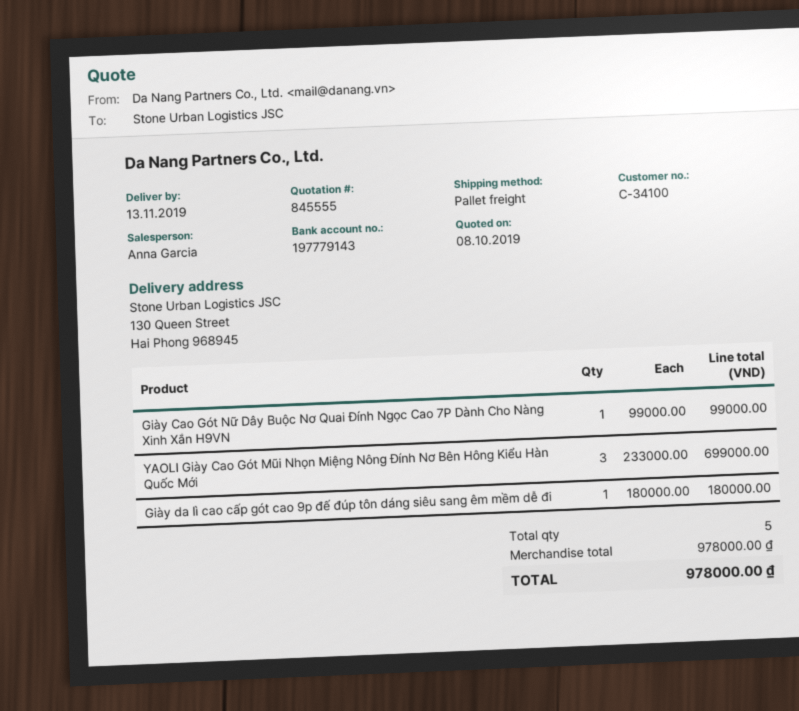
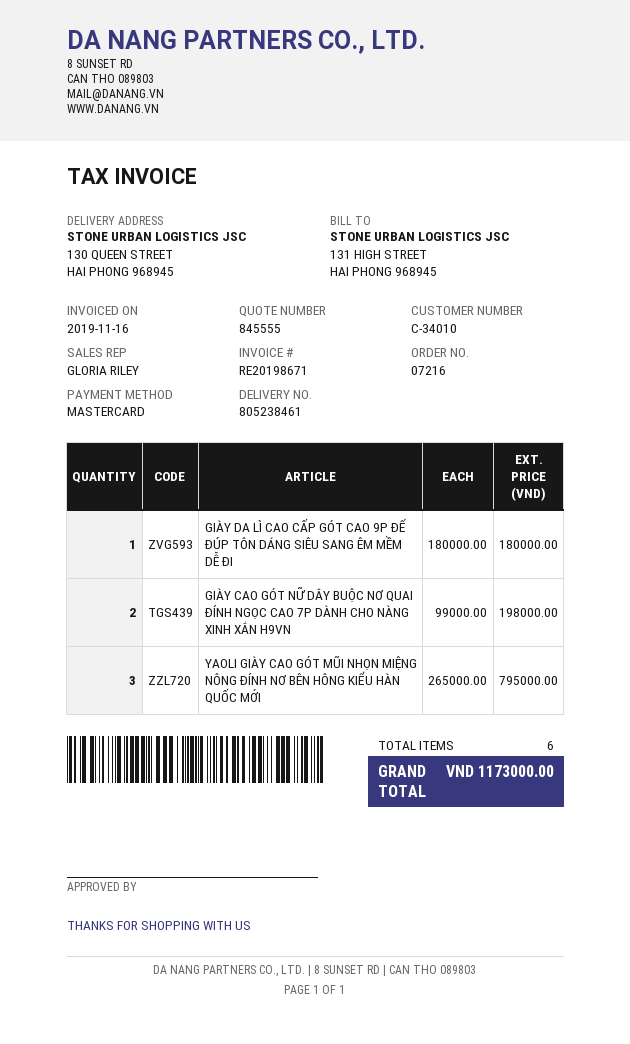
customer number: C-34100 -> C-34010
sales rep: Anna Garcia -> GLORIA RILEY
Giày Cao Gót Nữ Dây Buộc Nơ Quai Đính Ngọc Cao 7P Dành Cho Nàng Xinh Xắn H9VN: 1 x 99000.00 = 99000.00 -> 2 x 99000.00 = 198000.00
YAOLI Giày Cao Gót Mũi Nhọn Miệng Nông Đính Nơ Bên Hông Kiểu Hàn Quốc Mới: 3 x 233000.00 = 699000.00 -> 3 x 265000.00 = 795000.00
total quantity: 5 -> 6
total: 978000.00 -> 1173000.00

